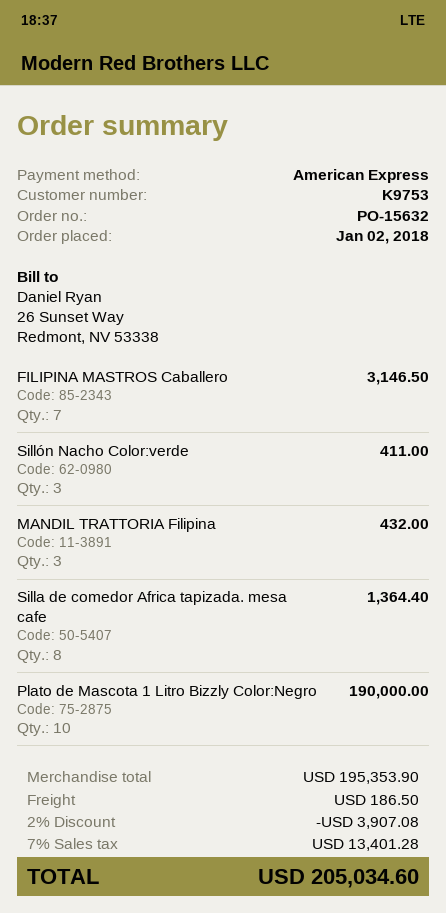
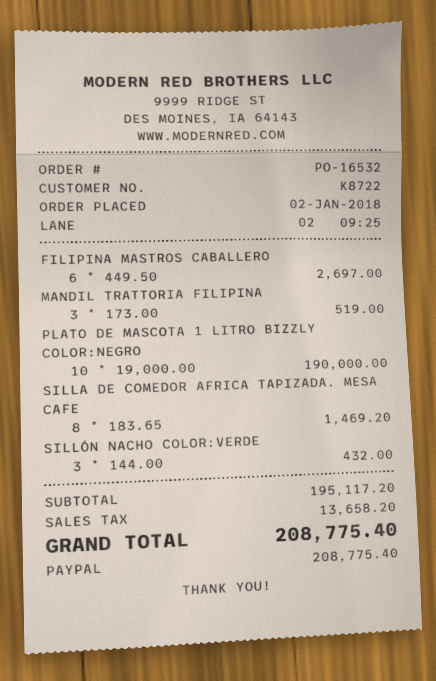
order number: PO-15632 -> PO-16532
customer number: K9753 -> K8722
payment method: American Express -> PayPal
FILIPINA MASTROS Caballero: 7 for 3146.50 -> 6 for 2697.00
Sillón Nacho Color:verde: 3 for 411.00 -> 3 for 432.00
MANDIL TRATTORIA Filipina: 3 for 432.00 -> 3 for 519.00
Silla de comedor Africa tapizada. mesa cafe: 8 for 1364.40 -> 8 for 1469.20
subtotal: 195353.90 -> 195117.20
discount: 2% = 3907.08 -> none
shipping: 186.50 -> none
tax: 13401.28 -> 13658.20
total: 205034.60 -> 208775.40

